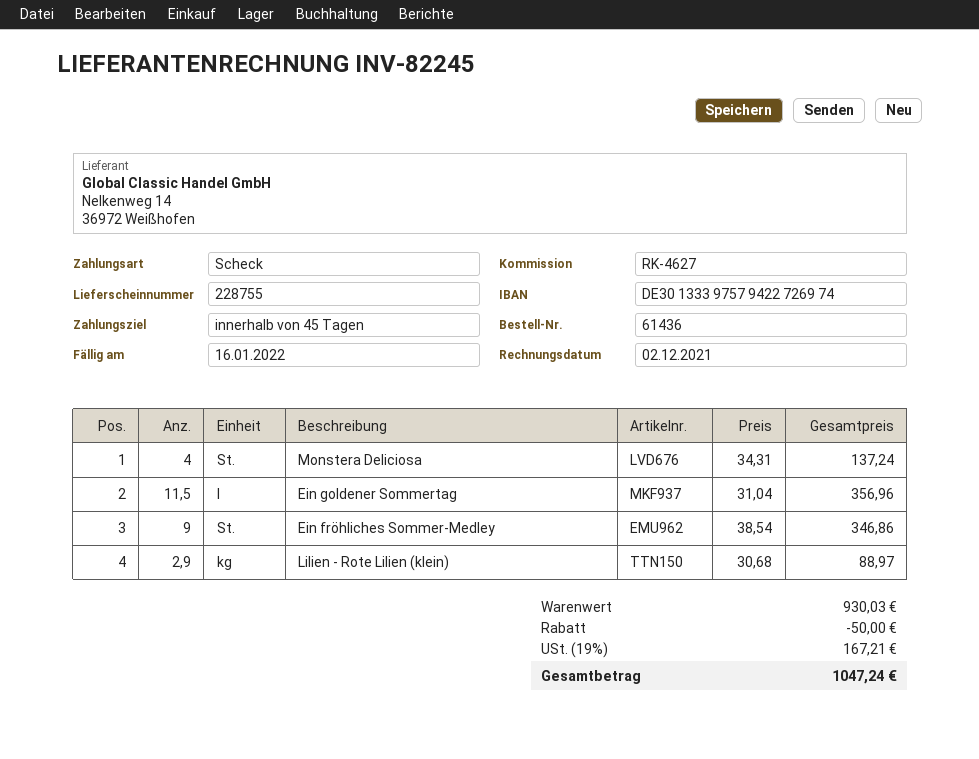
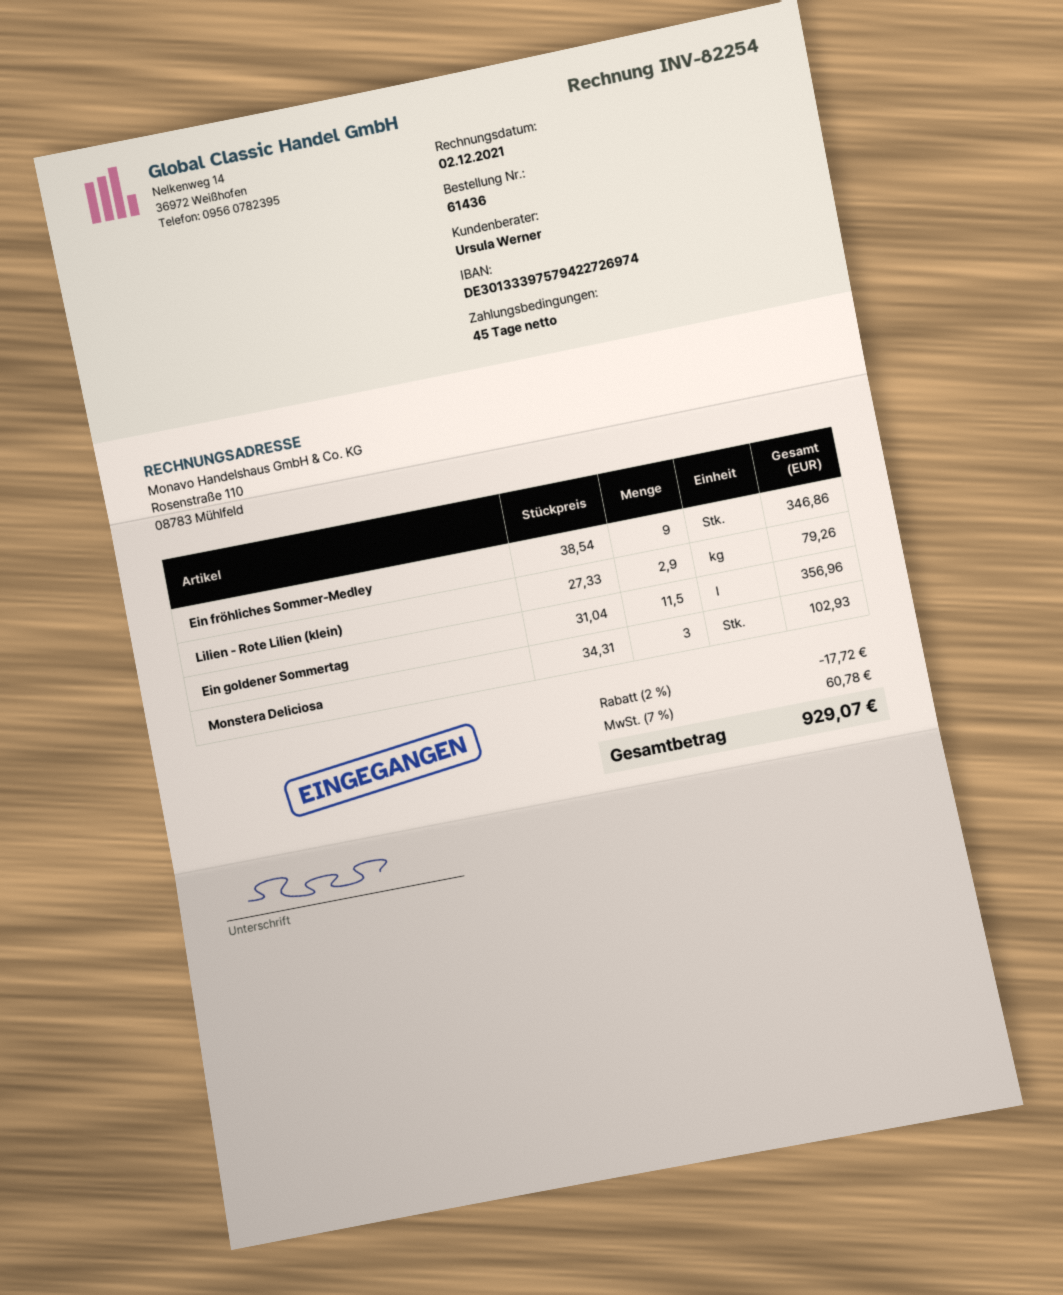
invoice number: INV-82245 -> INV-82254
Monstera Deliciosa: 4 x 34.31 = 137.24 -> 3 x 34.31 = 102.93
Lilien - Rote Lilien (klein): 2.9 x 30.68 = 88.97 -> 2.9 x 27.33 = 79.26
discount: 50.00 -> 17.72
tax: 19% = 167.21 -> 7% = 60.78
total: 1047.24 -> 929.07

